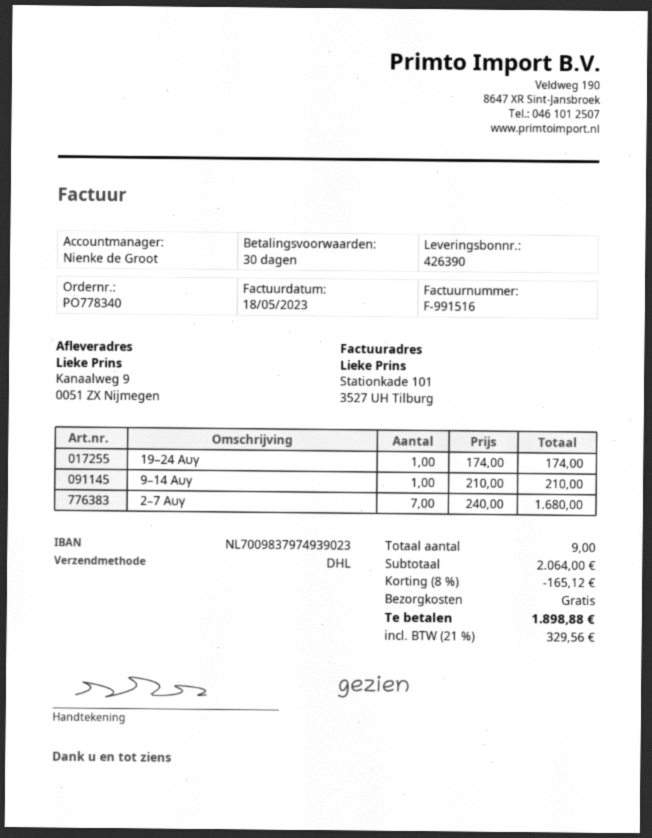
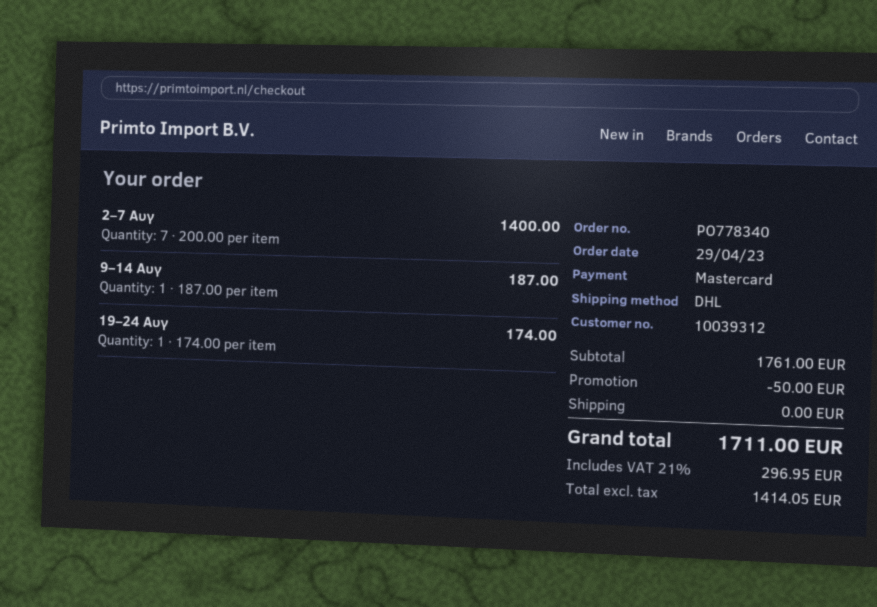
9–14 Αυγ: 1 x 210.00 = 210.00 -> 1 x 187.00 = 187.00
2–7 Αυγ: 7 x 240.00 = 1680.00 -> 7 x 200.00 = 1400.00
subtotal: 2064.00 -> 1761.00
discount: 165.12 -> 50.00
tax: 21% = 329.56 -> 21% = 296.95
total: 1898.88 -> 1711.00

